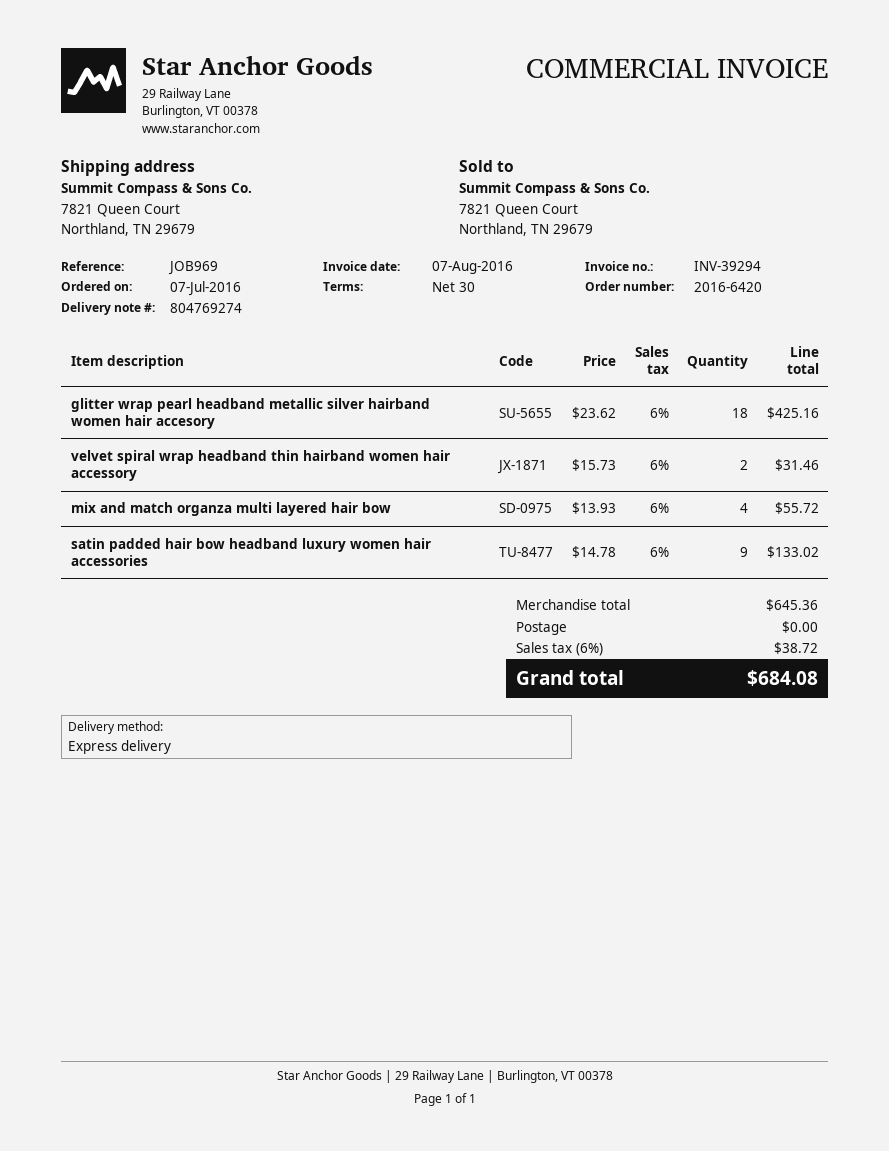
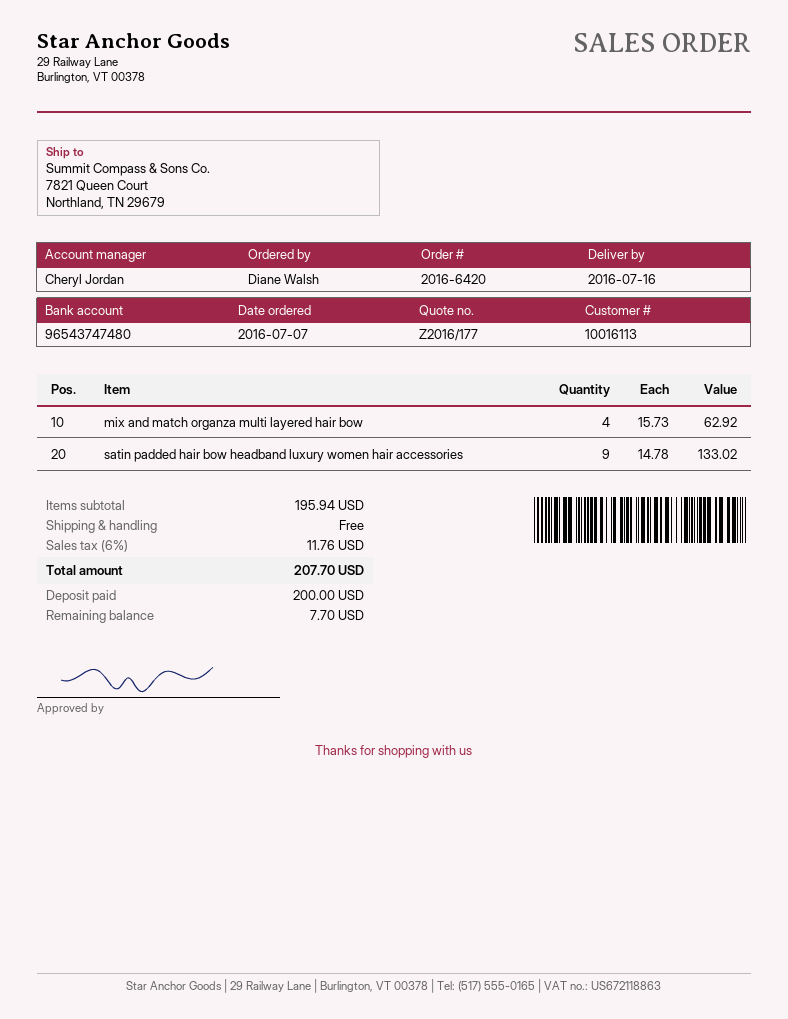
glitter wrap pearl headband metallic silver hairband women hair accesory: 18 x 23.62 = 425.16 -> none
velvet spiral wrap headband thin hairband women hair accessory: 2 x 15.73 = 31.46 -> none
mix and match organza multi layered hair bow: 4 x 13.93 = 55.72 -> 4 x 15.73 = 62.92
subtotal: 645.36 -> 195.94
tax: 6% = 38.72 -> 6% = 11.76
total: 684.08 -> 207.70

